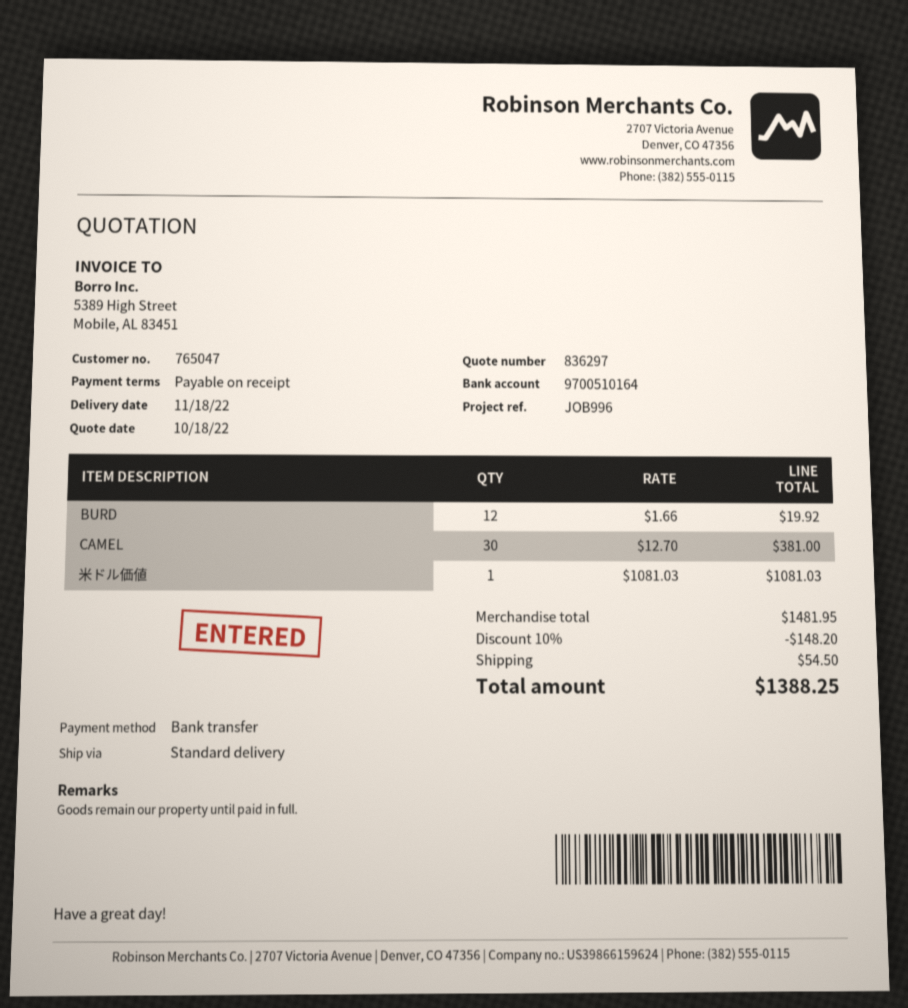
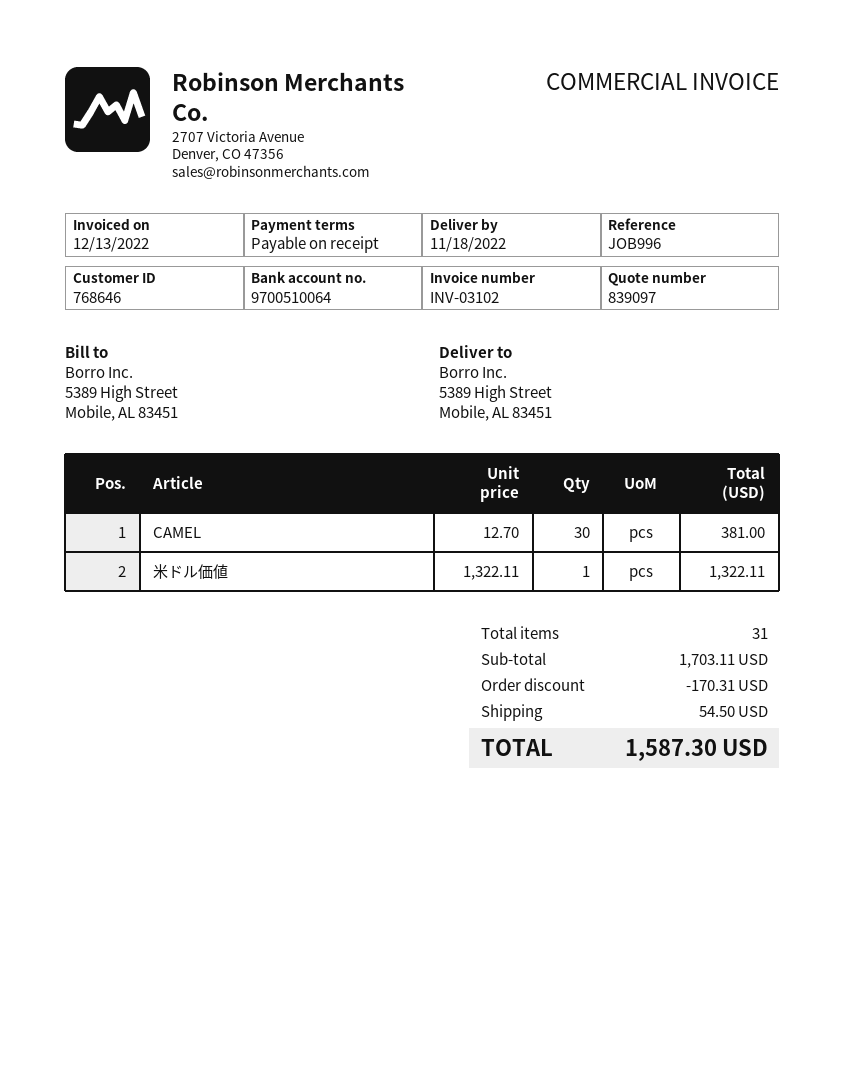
quote number: 836297 -> 839097
customer number: 765047 -> 768646
bank account: 9700510164 -> 9700510064
BURD: 12 x 1.66 = 19.92 -> none
米ドル価値: 1 x 1081.03 = 1081.03 -> 1 x 1322.11 = 1322.11
subtotal: 1481.95 -> 1703.11
discount: 148.20 -> 170.31
total: 1388.25 -> 1587.30

